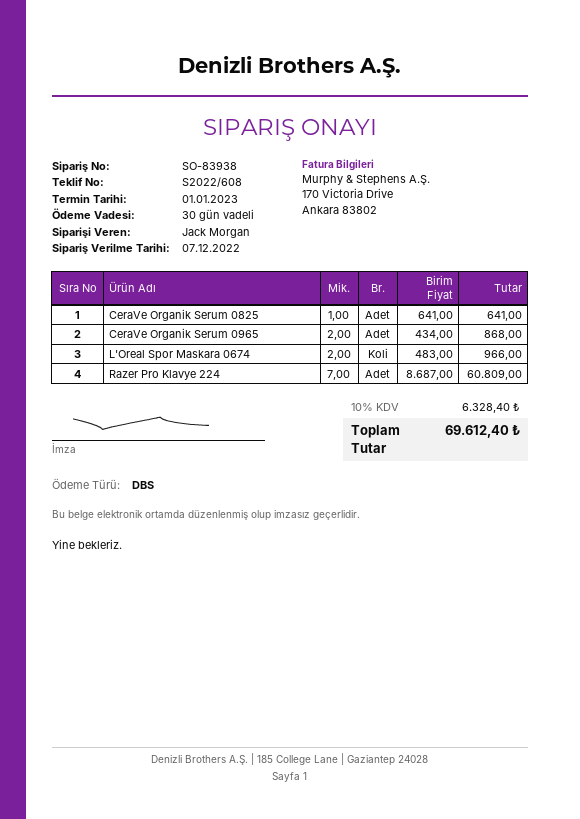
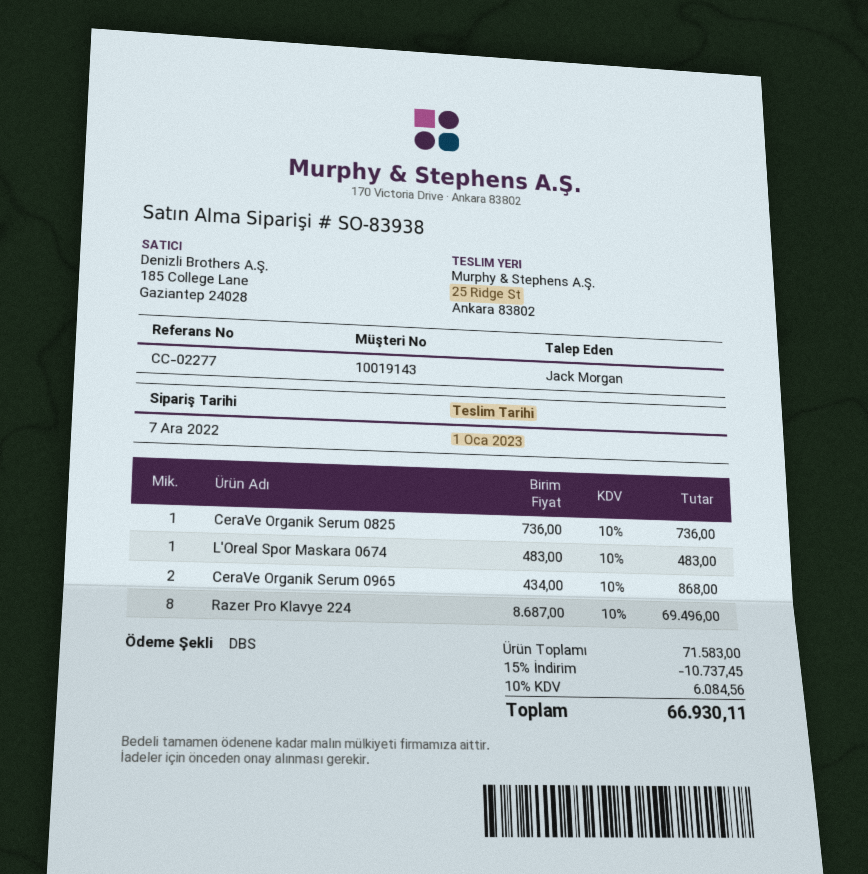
CeraVe Organik Serum 0825: 1 x 641.00 = 641.00 -> 1 x 736.00 = 736.00
L'Oreal Spor Maskara 0674: 2 x 483.00 = 966.00 -> 1 x 483.00 = 483.00
Razer Pro Klavye 224: 7 x 8687.00 = 60809.00 -> 8 x 8687.00 = 69496.00
discount: none -> 15% = 10737.45
tax: 10% = 6328.40 -> 10% = 6084.56
total: 69612.40 -> 66930.11

